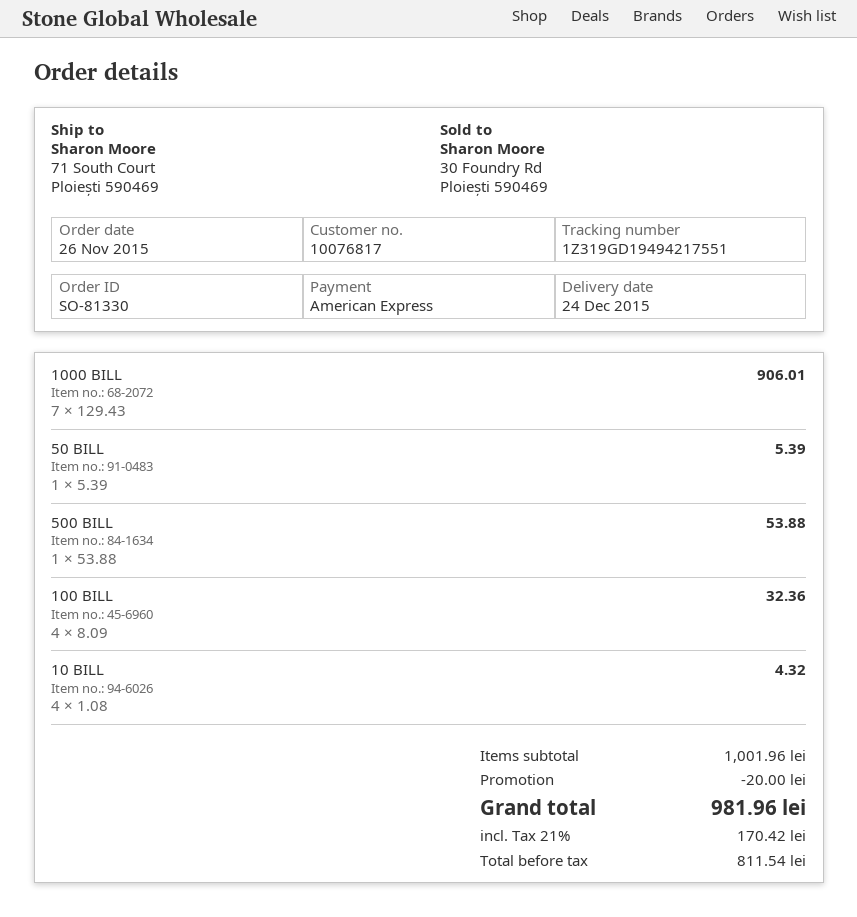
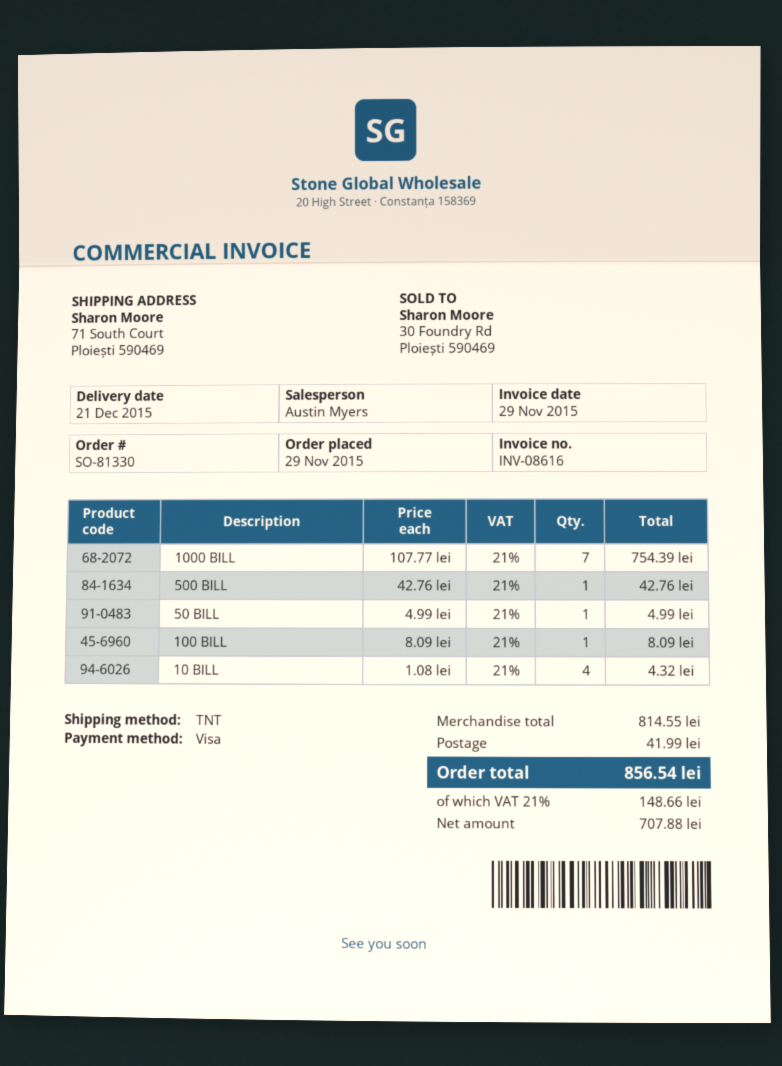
order date: 2015-11-26 -> 2015-11-29
delivery date: 2015-12-24 -> 2015-12-21
payment method: American Express -> Visa
1000 BILL: 7 x 129.43 = 906.01 -> 7 x 107.77 = 754.39
50 BILL: 1 x 5.39 = 5.39 -> 1 x 4.99 = 4.99
500 BILL: 1 x 53.88 = 53.88 -> 1 x 42.76 = 42.76
100 BILL: 4 x 8.09 = 32.36 -> 1 x 8.09 = 8.09
subtotal: 1001.96 -> 814.55
discount: 20.00 -> none
shipping: none -> 41.99
net: 811.54 -> 707.88
tax: 21% = 170.42 -> 21% = 148.66
total: 981.96 -> 856.54

